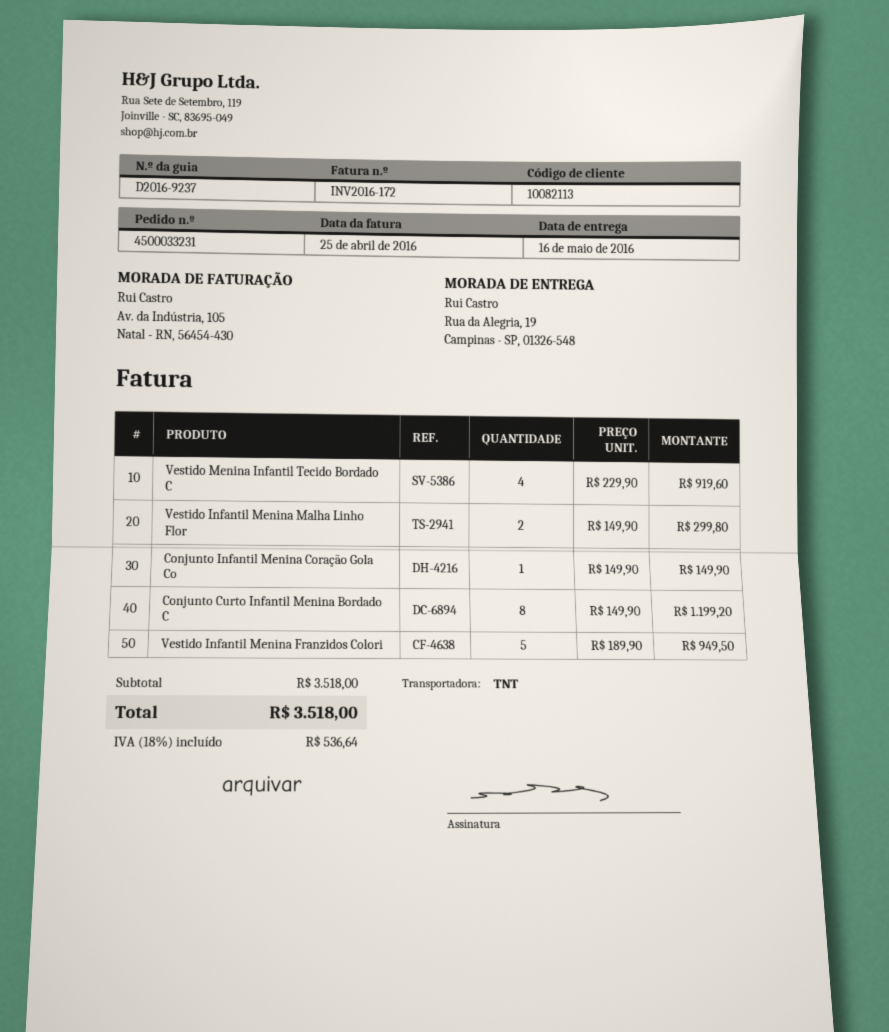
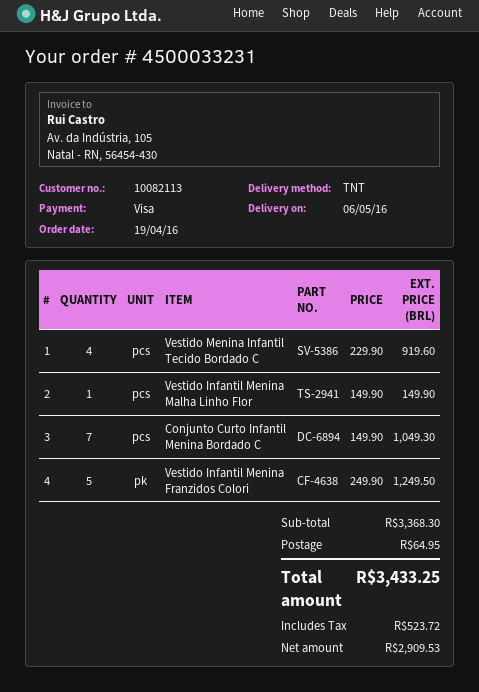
delivery date: 2016-05-16 -> 2016-05-06
Vestido Infantil Menina Malha Linho Flor: 2 x 149.90 = 299.80 -> 1 x 149.90 = 149.90
Conjunto Infantil Menina Coração Gola Co: 1 x 149.90 = 149.90 -> none
Conjunto Curto Infantil Menina Bordado C: 8 x 149.90 = 1199.20 -> 7 x 149.90 = 1049.30
Vestido Infantil Menina Franzidos Colori: 5 x 189.90 = 949.50 -> 5 x 249.90 = 1249.50
subtotal: 3518.00 -> 3368.30
shipping: none -> 64.95
tax: 536.64 -> 523.72
total: 3518.00 -> 3433.25

